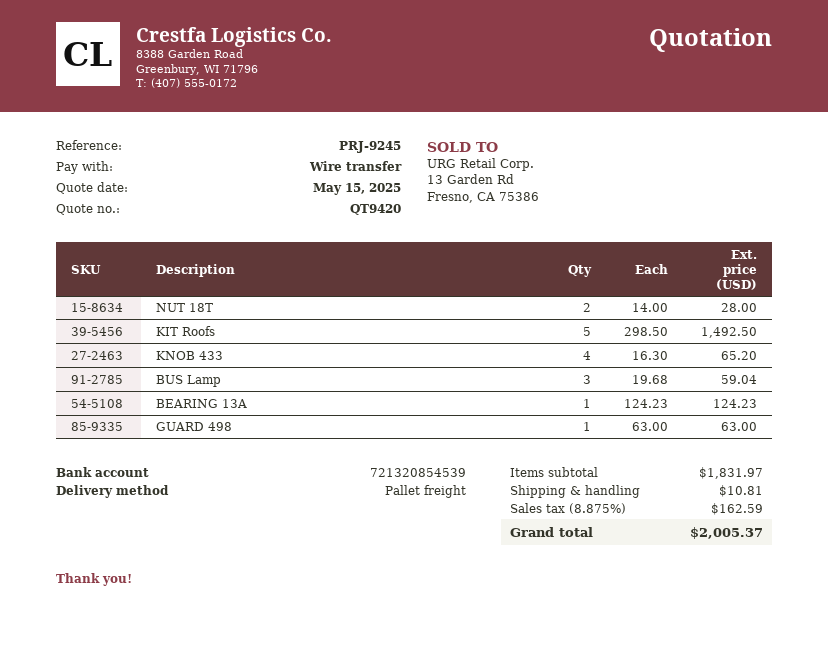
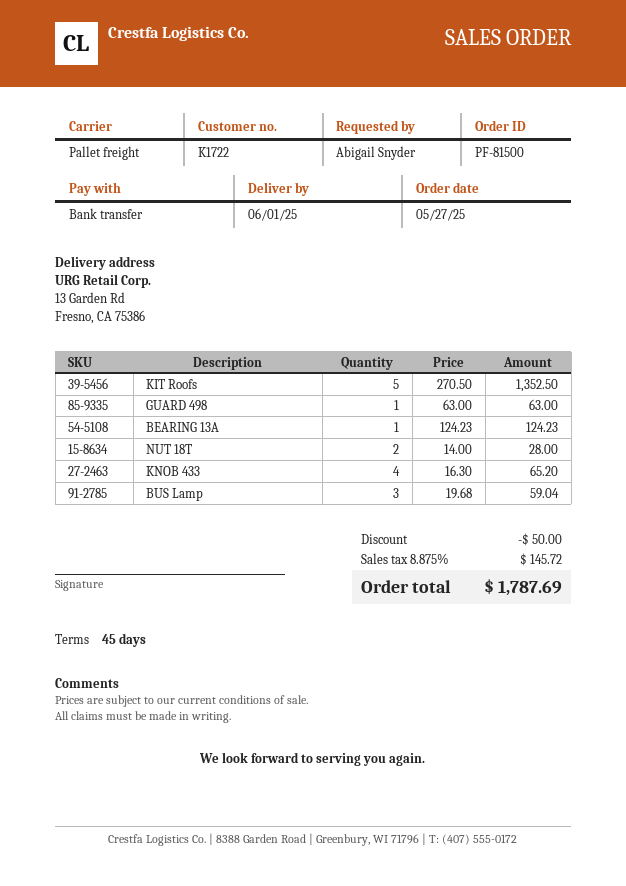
KIT Roofs: 5 x 298.50 = 1492.50 -> 5 x 270.50 = 1352.50
discount: none -> 50.00
shipping: 10.81 -> none
tax: 8.875% = 162.59 -> 8.875% = 145.72
total: 2005.37 -> 1787.69

